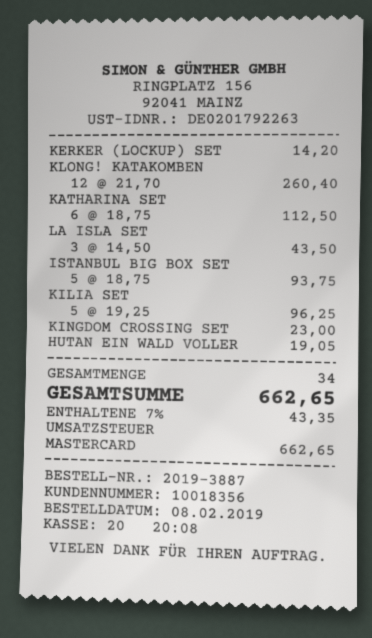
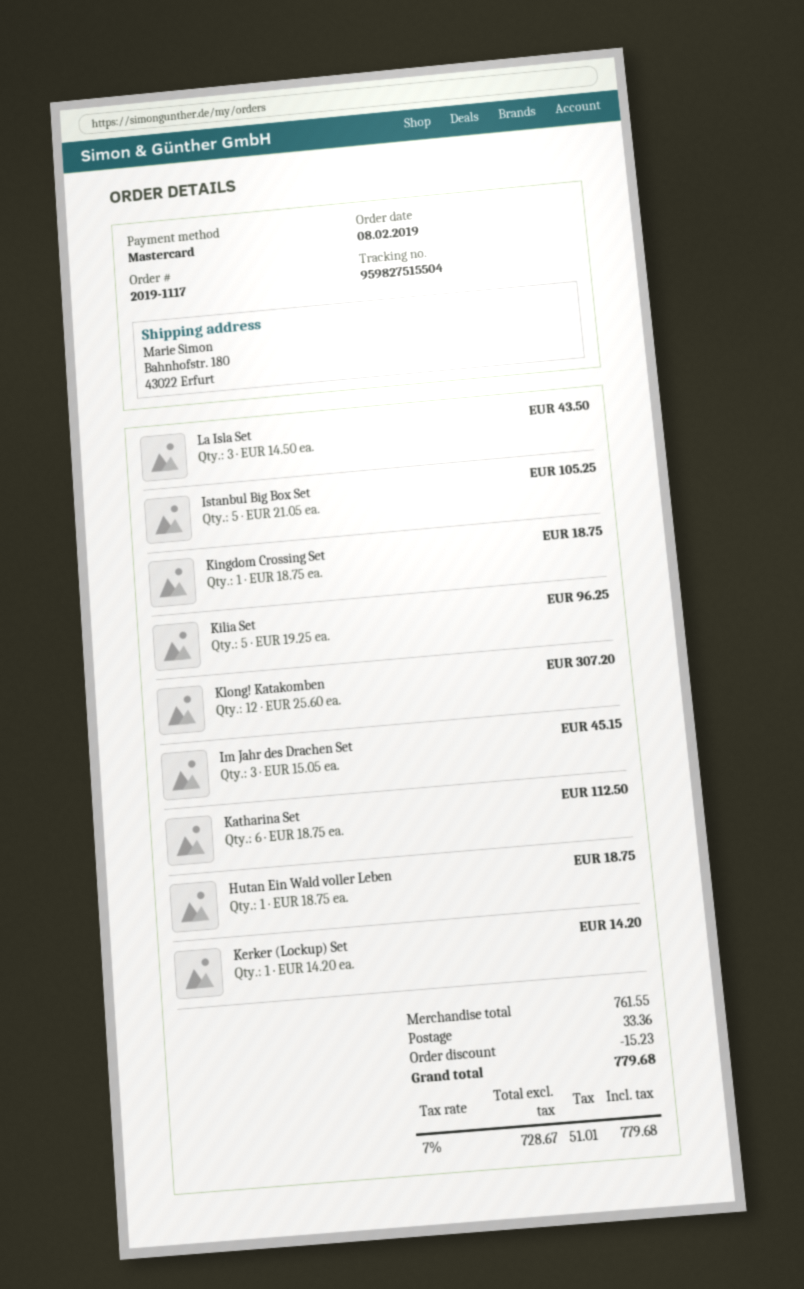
order number: 2019-3887 -> 2019-1117
KLONG! KATAKOMBEN: 12 x 21.70 = 260.40 -> 12 x 25.60 = 307.20
ISTANBUL BIG BOX SET: 5 x 18.75 = 93.75 -> 5 x 21.05 = 105.25
KINGDOM CROSSING SET: 1 x 23.00 = 23.00 -> 1 x 18.75 = 18.75
HUTAN EIN WALD VOLLER: 1 x 19.05 = 19.05 -> 1 x 18.75 = 18.75
Im Jahr des Drachen Set: none -> 3 x 15.05 = 45.15
discount: none -> 15.23
shipping: none -> 33.36
tax: 7% = 43.35 -> 7% = 51.01
total: 662.65 -> 779.68

